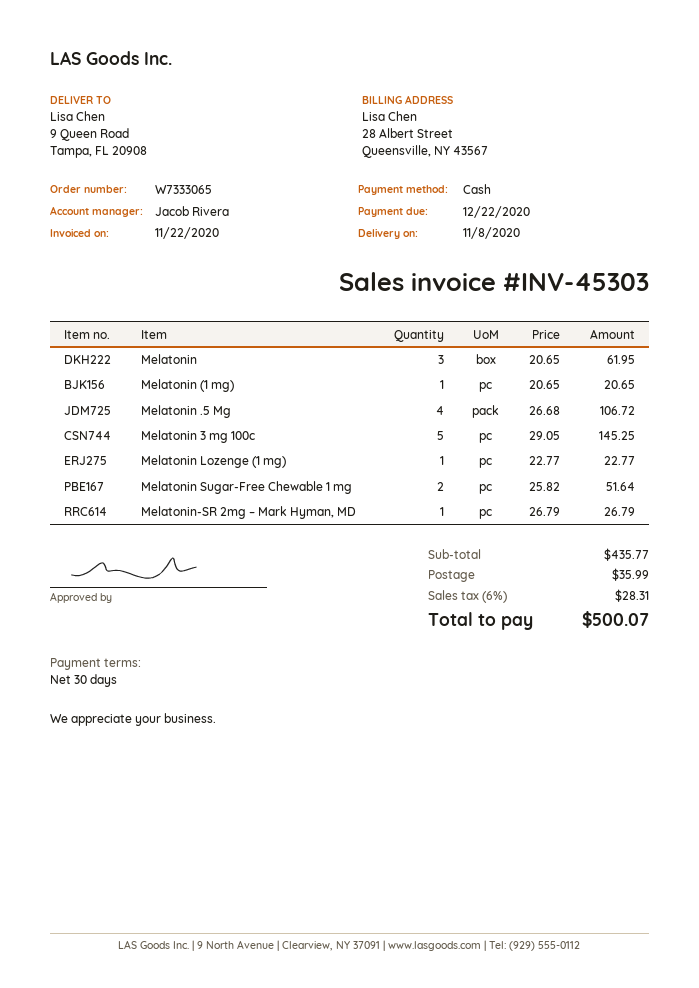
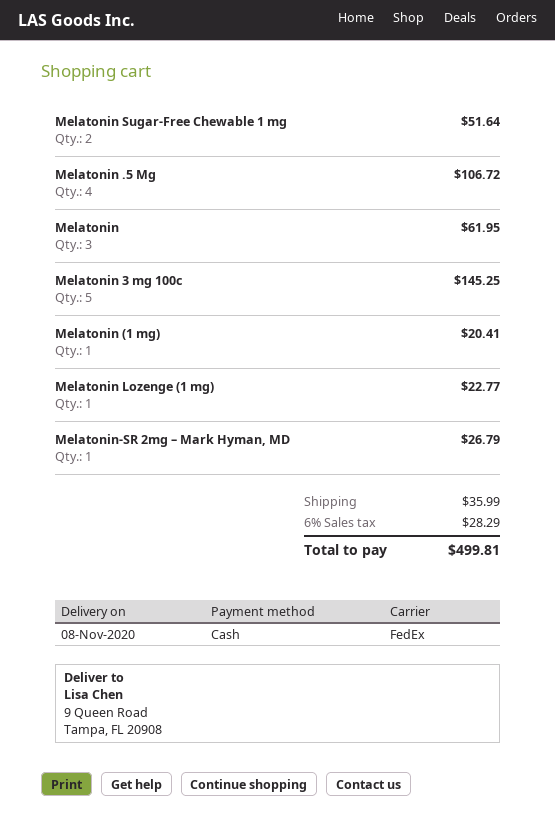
Melatonin (1 mg): 1 for 20.65 -> 1 for 20.41
tax: 6% = 28.31 -> 6% = 28.29
total: 500.07 -> 499.81

